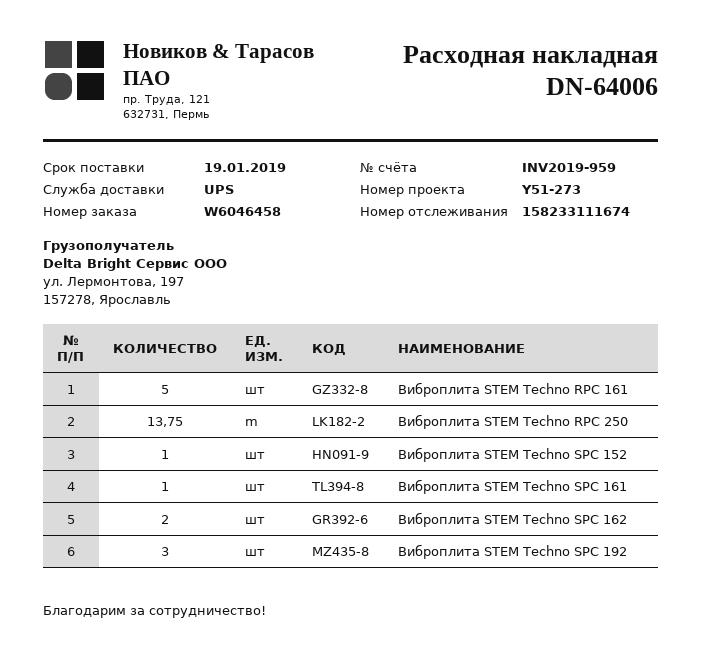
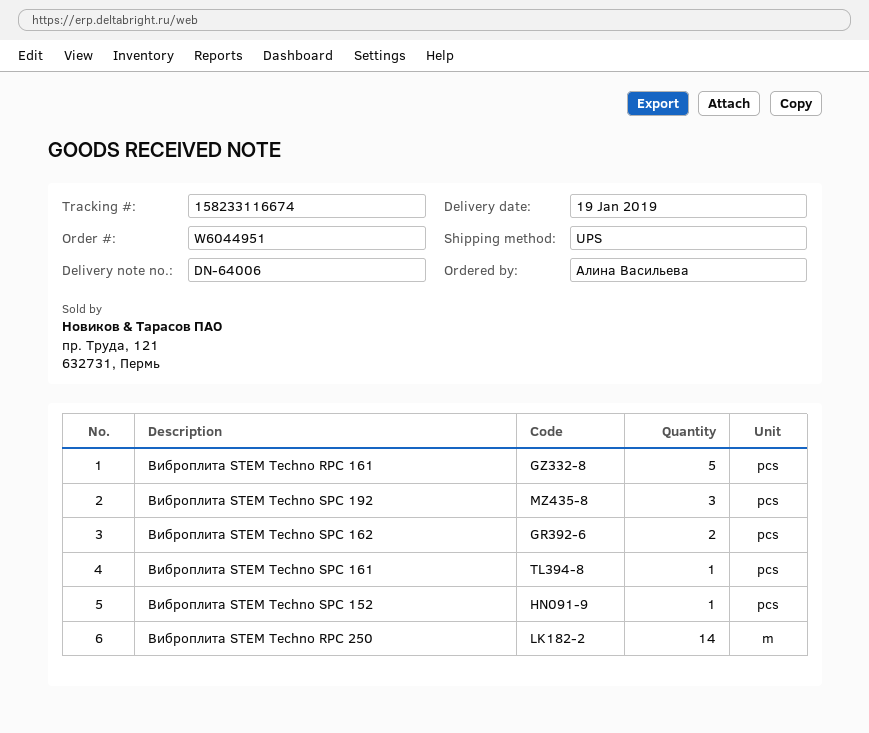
order number: W6046458 -> W6044951
tracking number: 158233111674 -> 158233116674
Виброплита STEM Techno RPC 250: 13.75 -> 14

